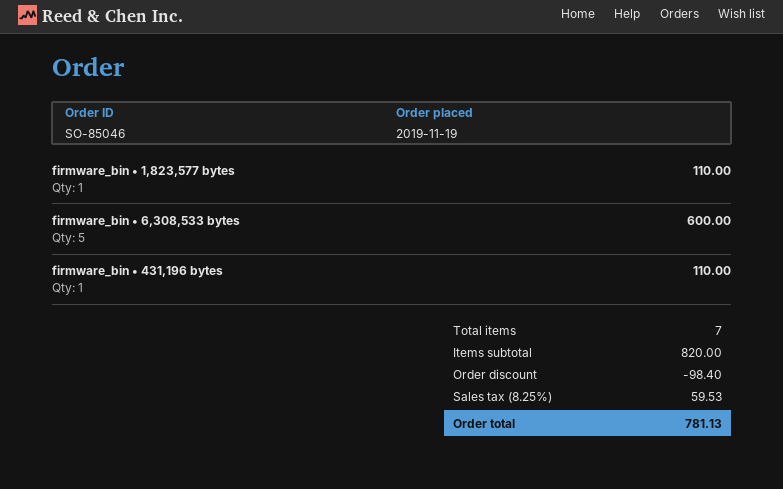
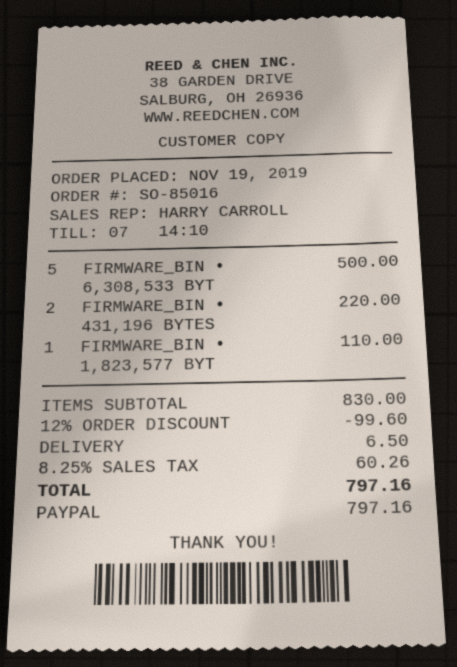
order number: SO-85046 -> SO-85016
firmware_bin • 6,308,533 bytes: 5 for 600.00 -> 5 for 500.00
firmware_bin • 431,196 bytes: 1 for 110.00 -> 2 for 220.00
subtotal: 820.00 -> 830.00
discount: 98.40 -> 99.60
shipping: none -> 6.50
tax: 8.25% = 59.53 -> 8.25% = 60.26
total: 781.13 -> 797.16

